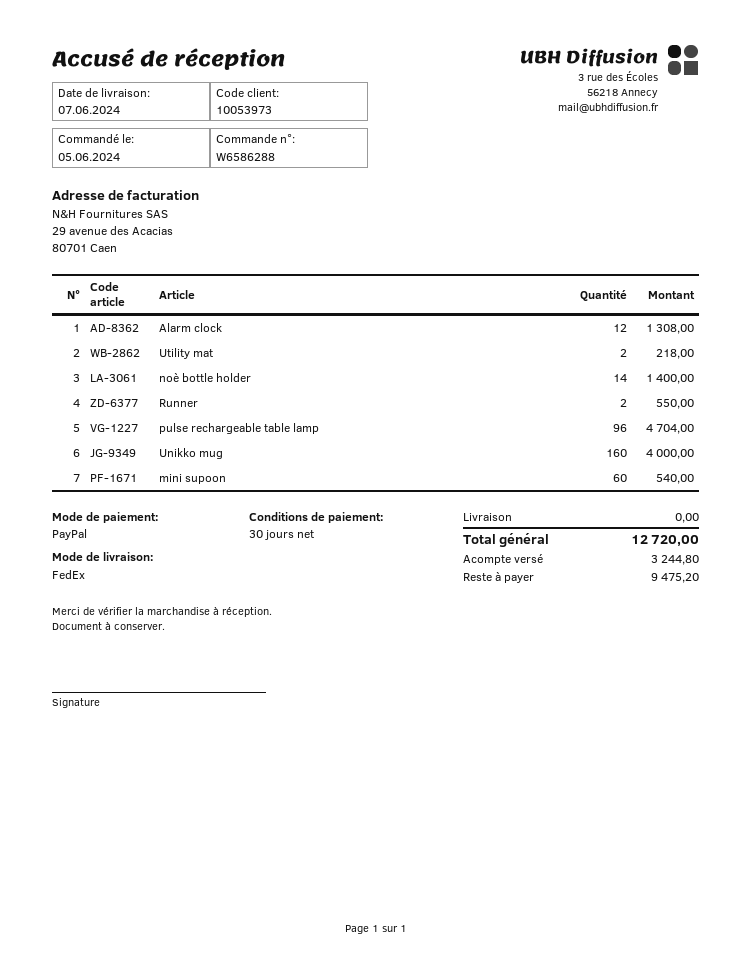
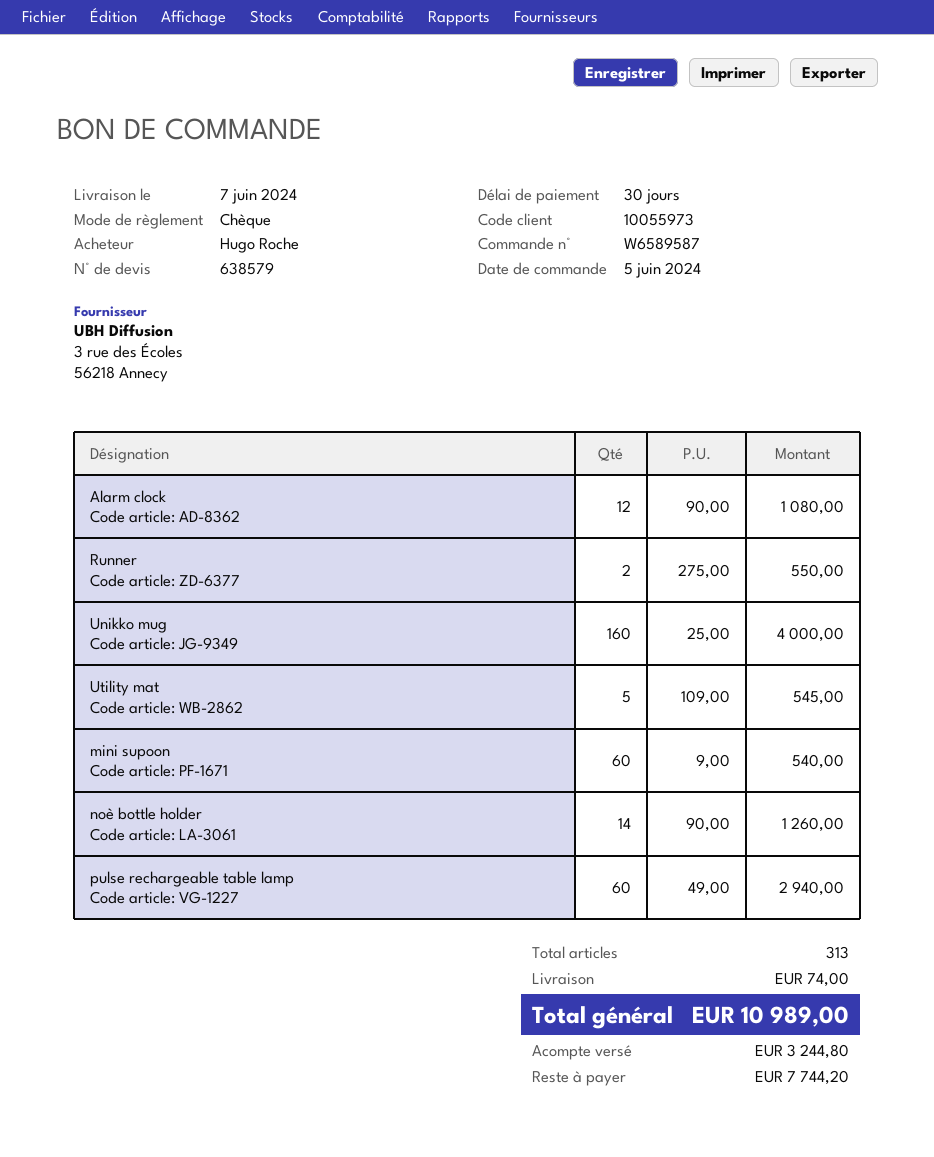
order number: W6586288 -> W6589587
customer number: 10053973 -> 10055973
payment method: PayPal -> cheque
Alarm clock: 12 for 1308.00 -> 12 for 1080.00
Utility mat: 2 for 218.00 -> 5 for 545.00
noè bottle holder: 14 for 1400.00 -> 14 for 1260.00
pulse rechargeable table lamp: 96 for 4704.00 -> 60 for 2940.00
shipping: 0.00 -> 74.00
total: 12720.00 -> 10989.00
balance: 9475.20 -> 7744.20

